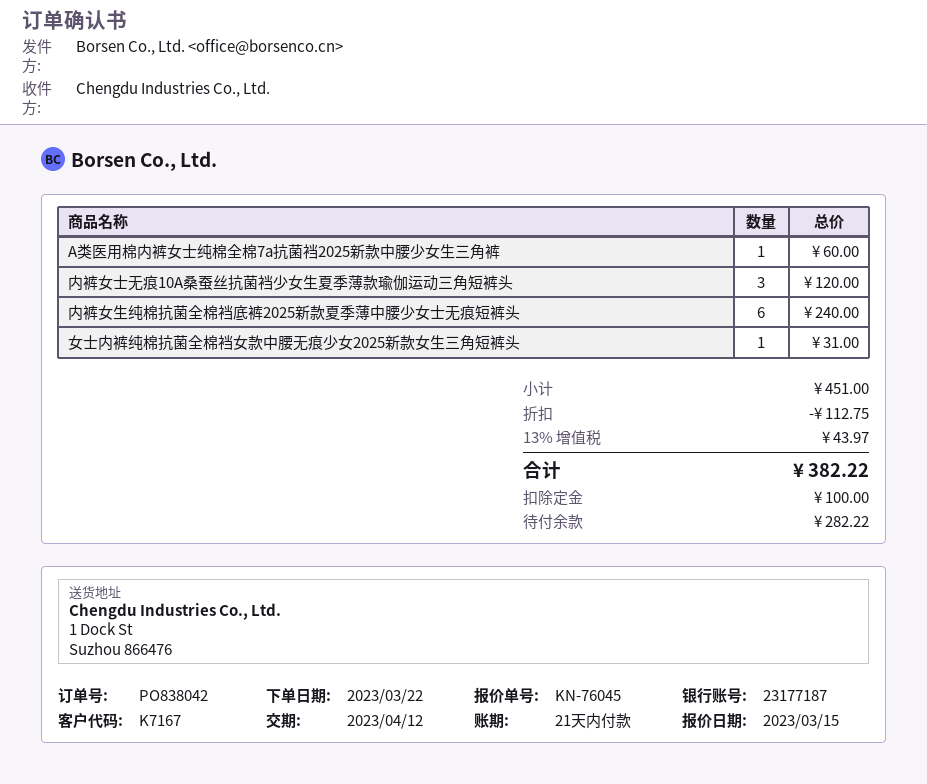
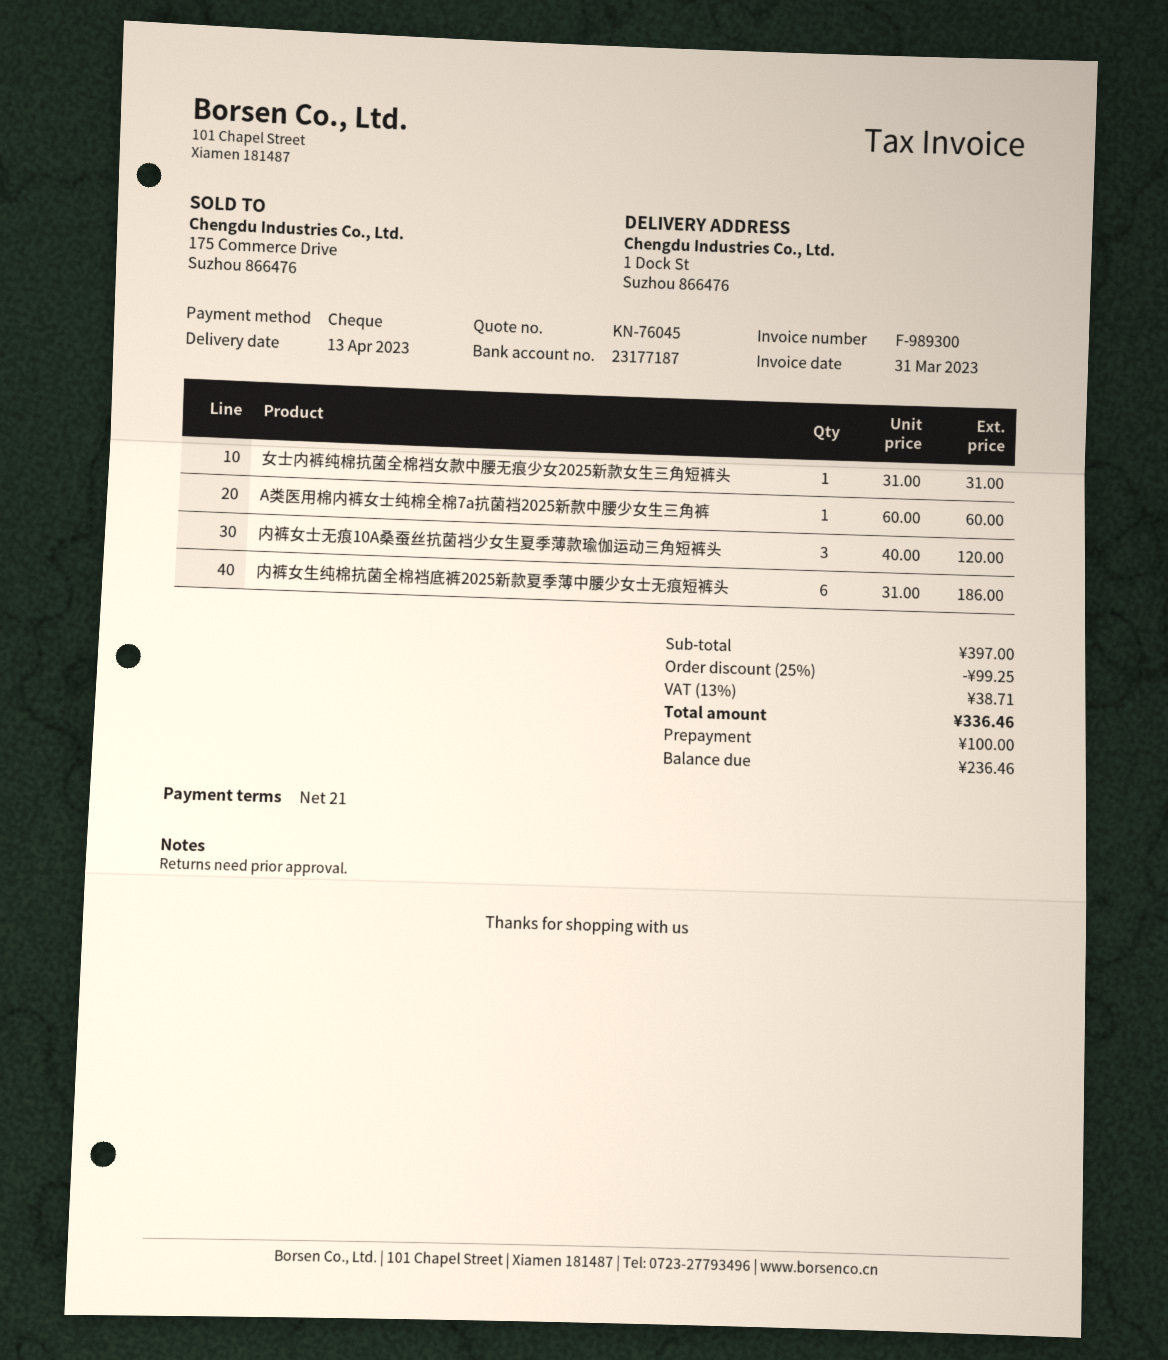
delivery date: 2023-04-12 -> 2023-04-13
内裤女生纯棉抗菌全棉裆底裤2025新款夏季薄中腰少女士无痕短裤头: 6 for 240.00 -> 6 for 186.00
subtotal: 451.00 -> 397.00
discount: 112.75 -> 99.25
tax: 13% = 43.97 -> 13% = 38.71
total: 382.22 -> 336.46
balance: 282.22 -> 236.46

